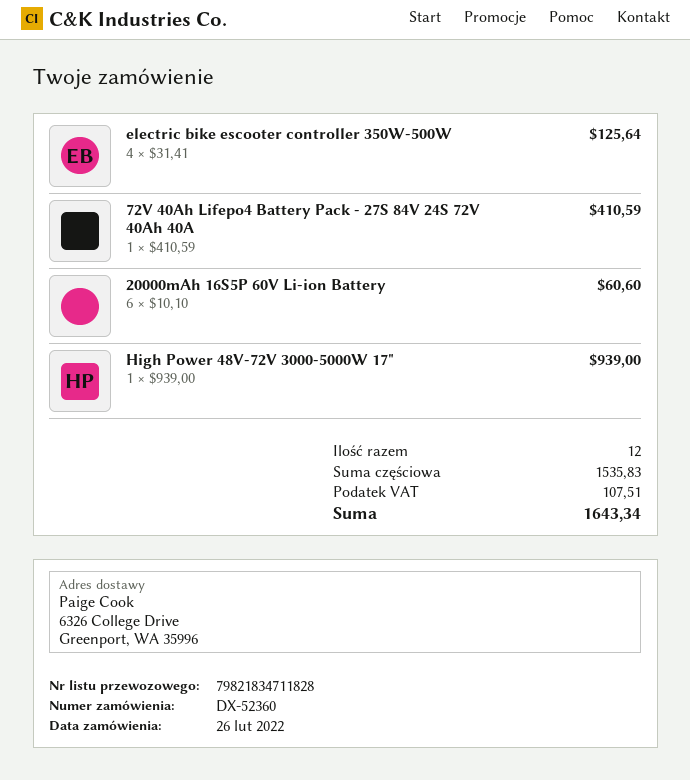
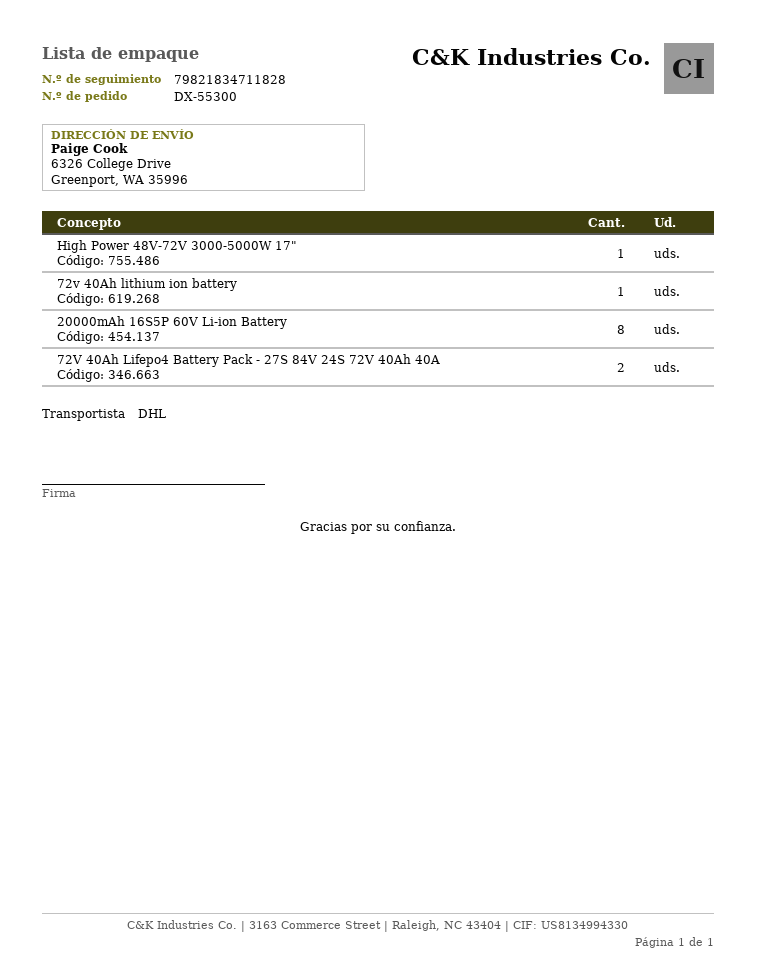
order number: DX-52360 -> DX-55300
electric bike escooter controller 350W-500W: 4 -> none
72V 40Ah Lifepo4 Battery Pack - 27S 84V 24S 72V 40Ah 40A: 1 -> 2
20000mAh 16S5P 60V Li-ion Battery: 6 -> 8
72v 40Ah lithium ion battery: none -> 1

